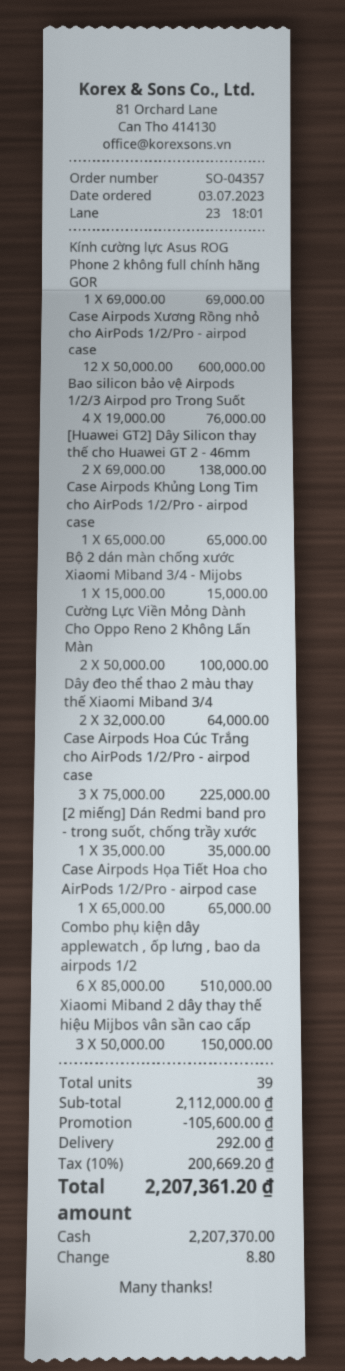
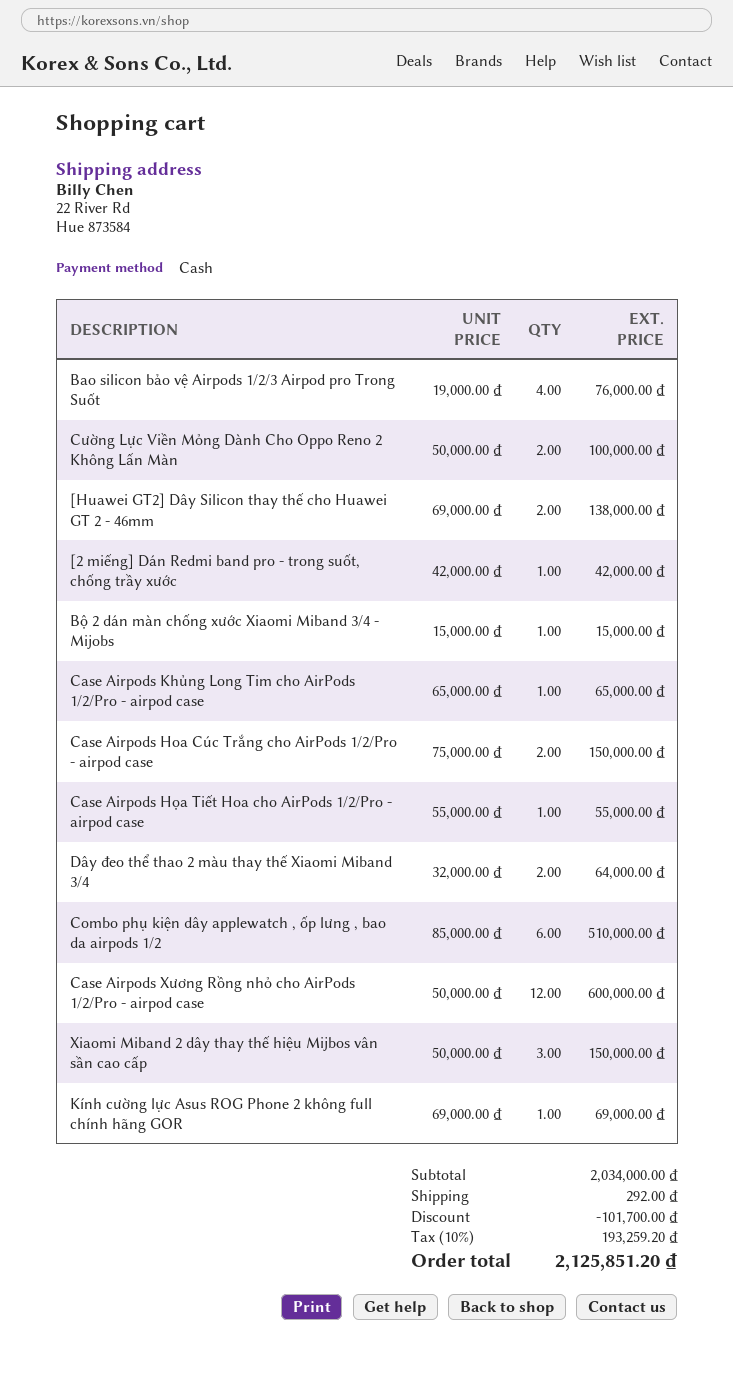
Case Airpods Hoa Cúc Trắng cho AirPods 1/2/Pro - airpod case: 3 x 75000.00 = 225000.00 -> 2 x 75000.00 = 150000.00
[2 miếng] Dán Redmi band pro - trong suốt, chống trầy xước: 1 x 35000.00 = 35000.00 -> 1 x 42000.00 = 42000.00
Case Airpods Họa Tiết Hoa cho AirPods 1/2/Pro - airpod case: 1 x 65000.00 = 65000.00 -> 1 x 55000.00 = 55000.00
subtotal: 2112000.00 -> 2034000.00
discount: 105600.00 -> 101700.00
tax: 10% = 200669.20 -> 10% = 193259.20
total: 2207361.20 -> 2125851.20

